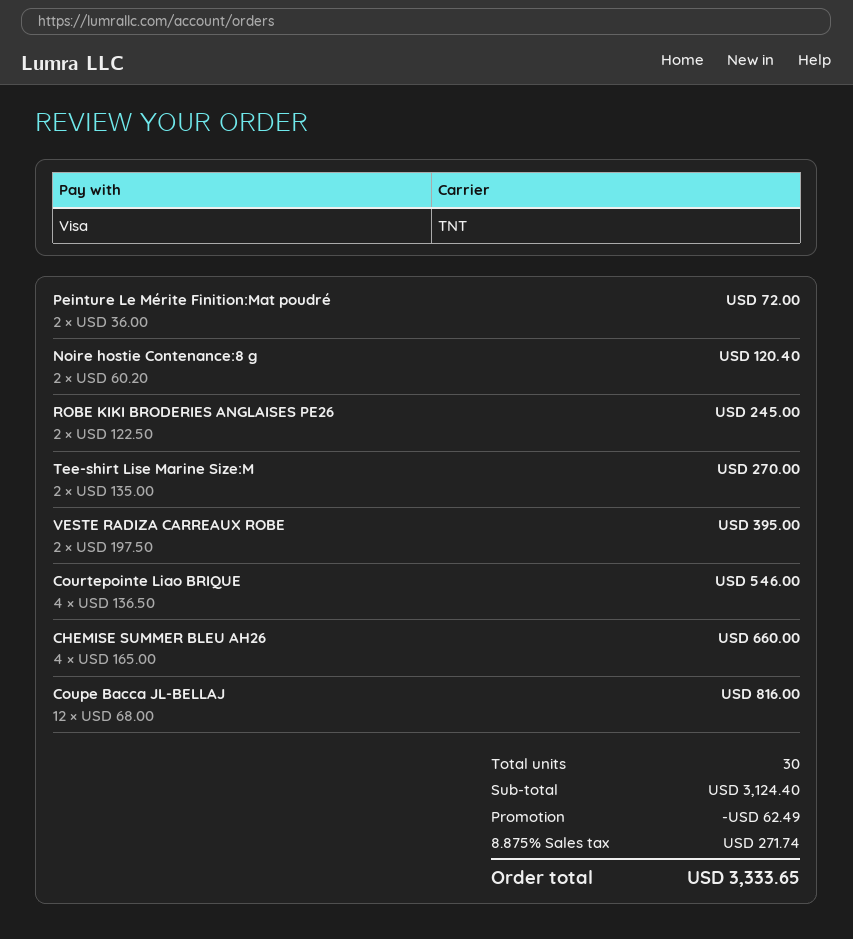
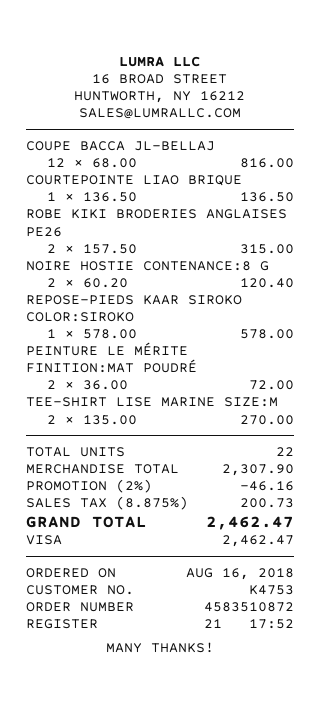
ROBE KIKI BRODERIES ANGLAISES PE26: 2 x 122.50 = 245.00 -> 2 x 157.50 = 315.00
VESTE RADIZA CARREAUX ROBE: 2 x 197.50 = 395.00 -> none
Courtepointe Liao BRIQUE: 4 x 136.50 = 546.00 -> 1 x 136.50 = 136.50
CHEMISE SUMMER BLEU AH26: 4 x 165.00 = 660.00 -> none
REPOSE-PIEDS KAAR SIROKO COLOR:SIROKO: none -> 1 x 578.00 = 578.00
total quantity: 30 -> 22
subtotal: 3124.40 -> 2307.90
discount: 62.49 -> 46.16
tax: 8.875% = 271.74 -> 8.875% = 200.73
total: 3333.65 -> 2462.47

